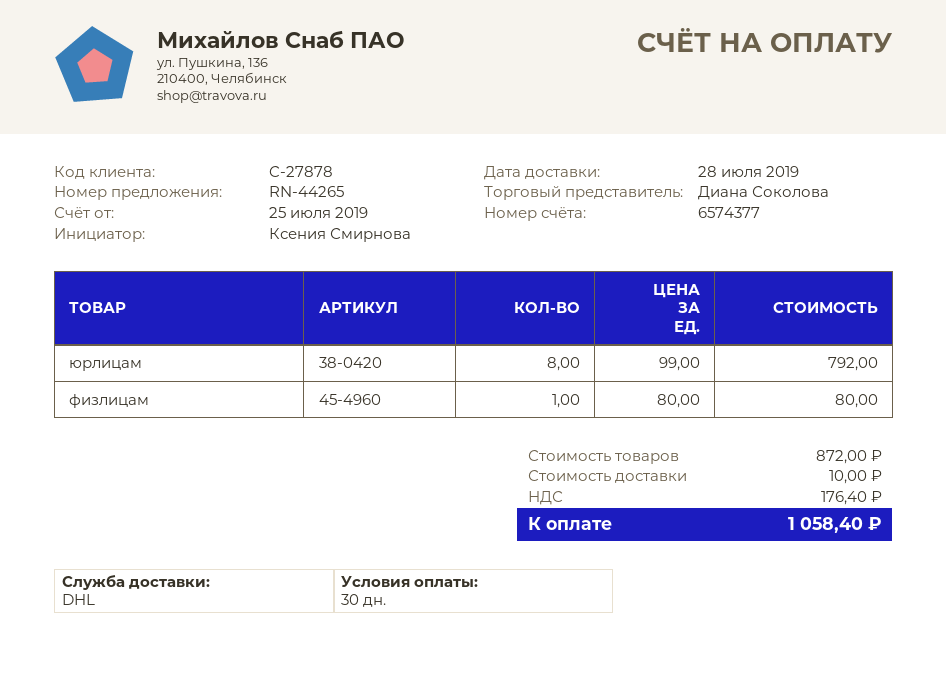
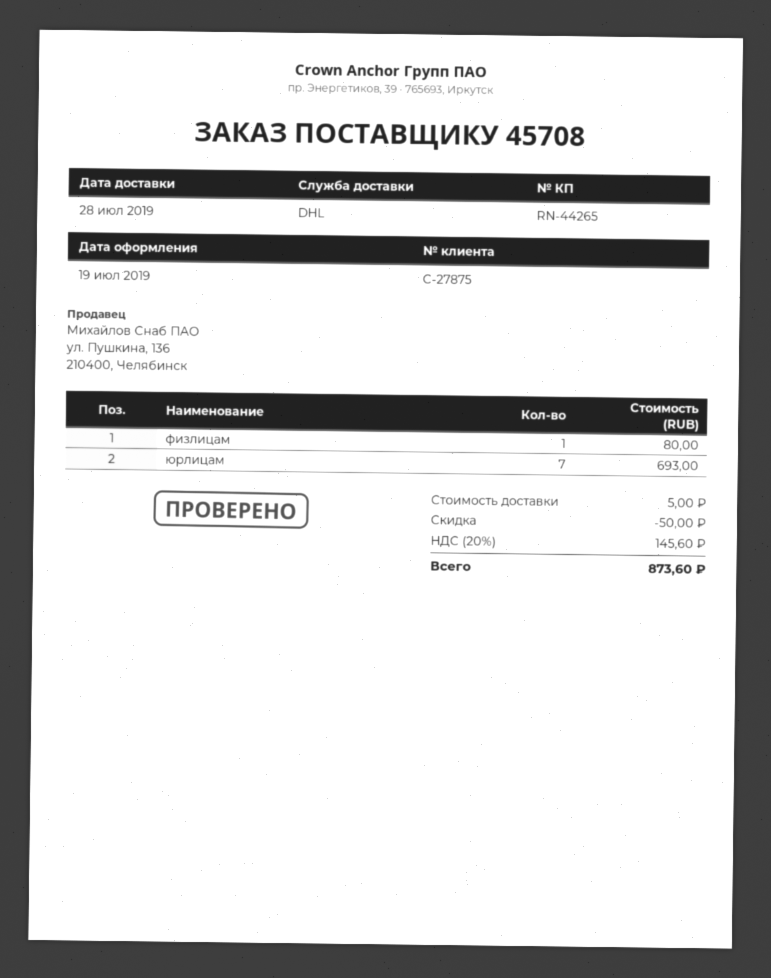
customer number: C-27878 -> C-27875
юрлицам: 8 for 792.00 -> 7 for 693.00
discount: none -> 50.00
shipping: 10.00 -> 5.00
tax: 176.40 -> 145.60
total: 1058.40 -> 873.60

